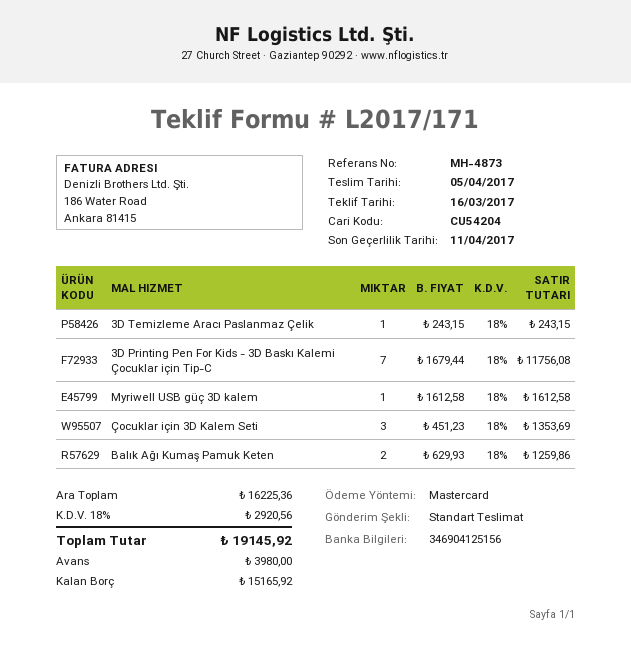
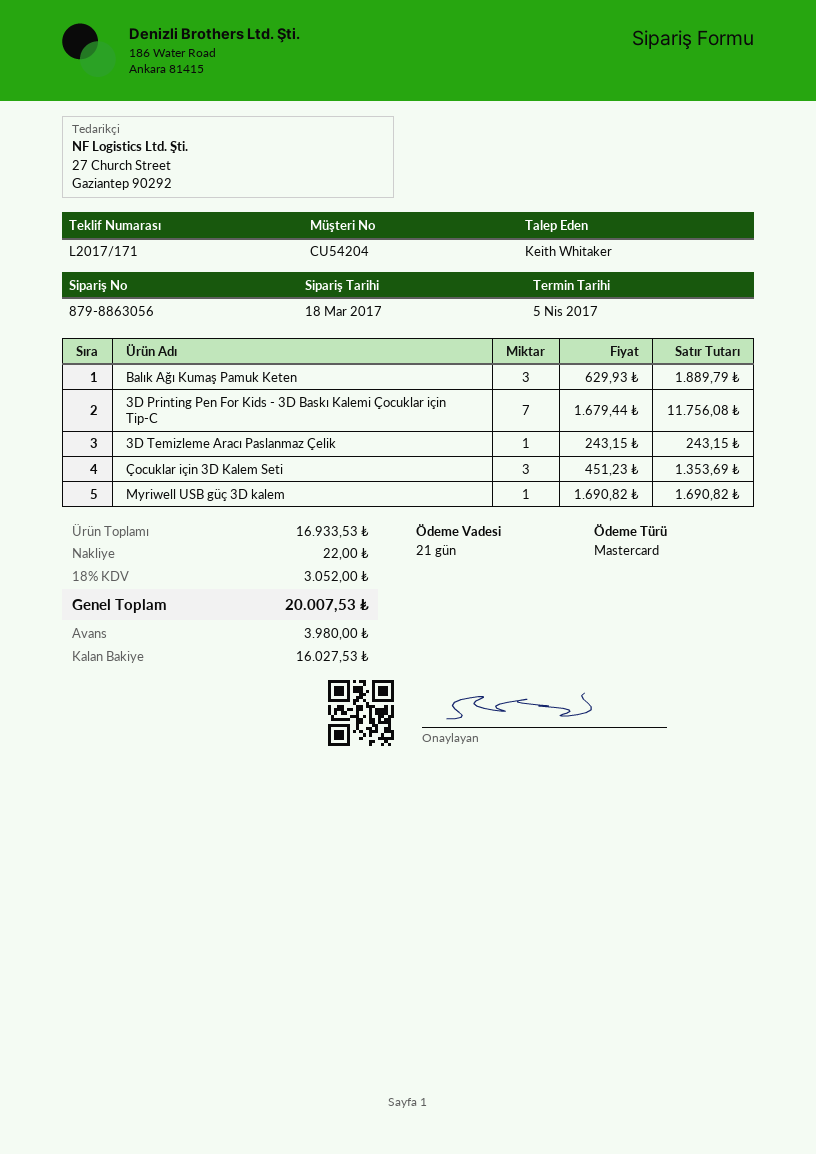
Myriwell USB güç 3D kalem: 1 x 1612.58 = 1612.58 -> 1 x 1690.82 = 1690.82
Balık Ağı Kumaş Pamuk Keten: 2 x 629.93 = 1259.86 -> 3 x 629.93 = 1889.79
subtotal: 16225.36 -> 16933.53
shipping: none -> 22.00
tax: 18% = 2920.56 -> 18% = 3052.00
total: 19145.92 -> 20007.53
balance: 15165.92 -> 16027.53

